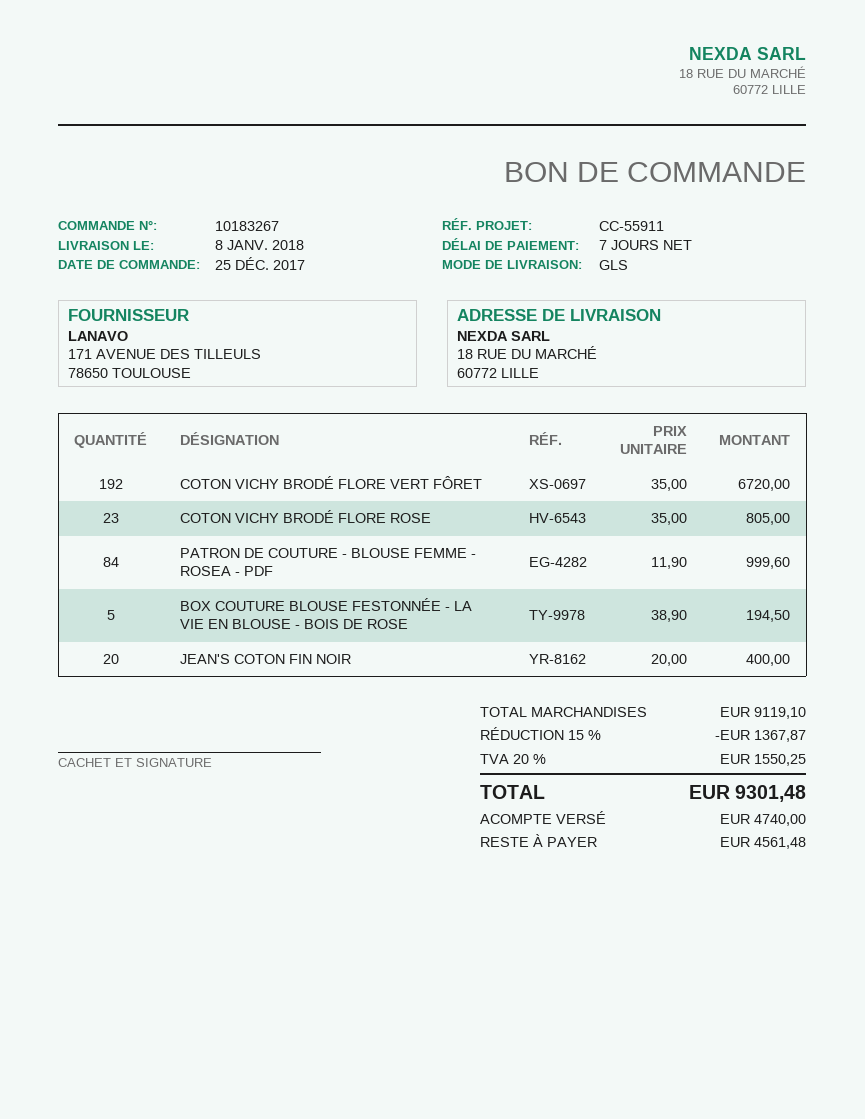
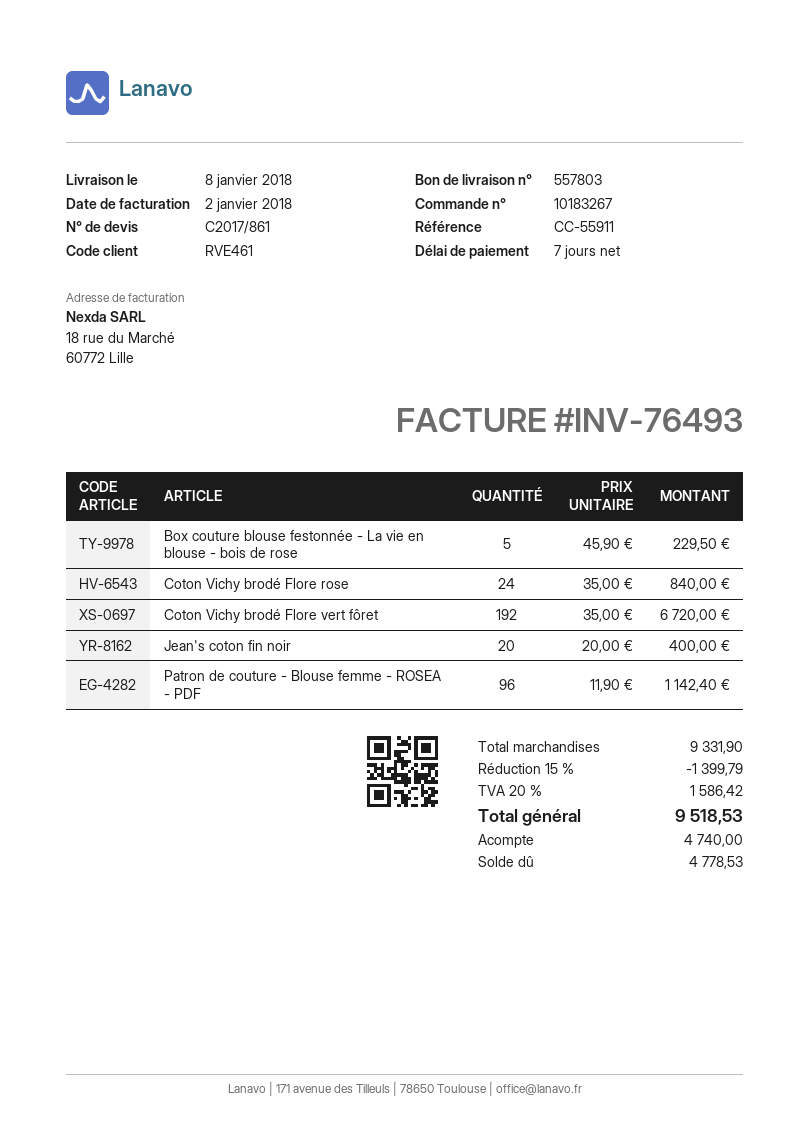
COTON VICHY BRODÉ FLORE ROSE: 23 x 35.00 = 805.00 -> 24 x 35.00 = 840.00
PATRON DE COUTURE - BLOUSE FEMME - ROSEA - PDF: 84 x 11.90 = 999.60 -> 96 x 11.90 = 1142.40
BOX COUTURE BLOUSE FESTONNÉE - LA VIE EN BLOUSE - BOIS DE ROSE: 5 x 38.90 = 194.50 -> 5 x 45.90 = 229.50
subtotal: 9119.10 -> 9331.90
discount: 15% = 1367.87 -> 15% = 1399.79
tax: 20% = 1550.25 -> 20% = 1586.42
total: 9301.48 -> 9518.53
balance: 4561.48 -> 4778.53

